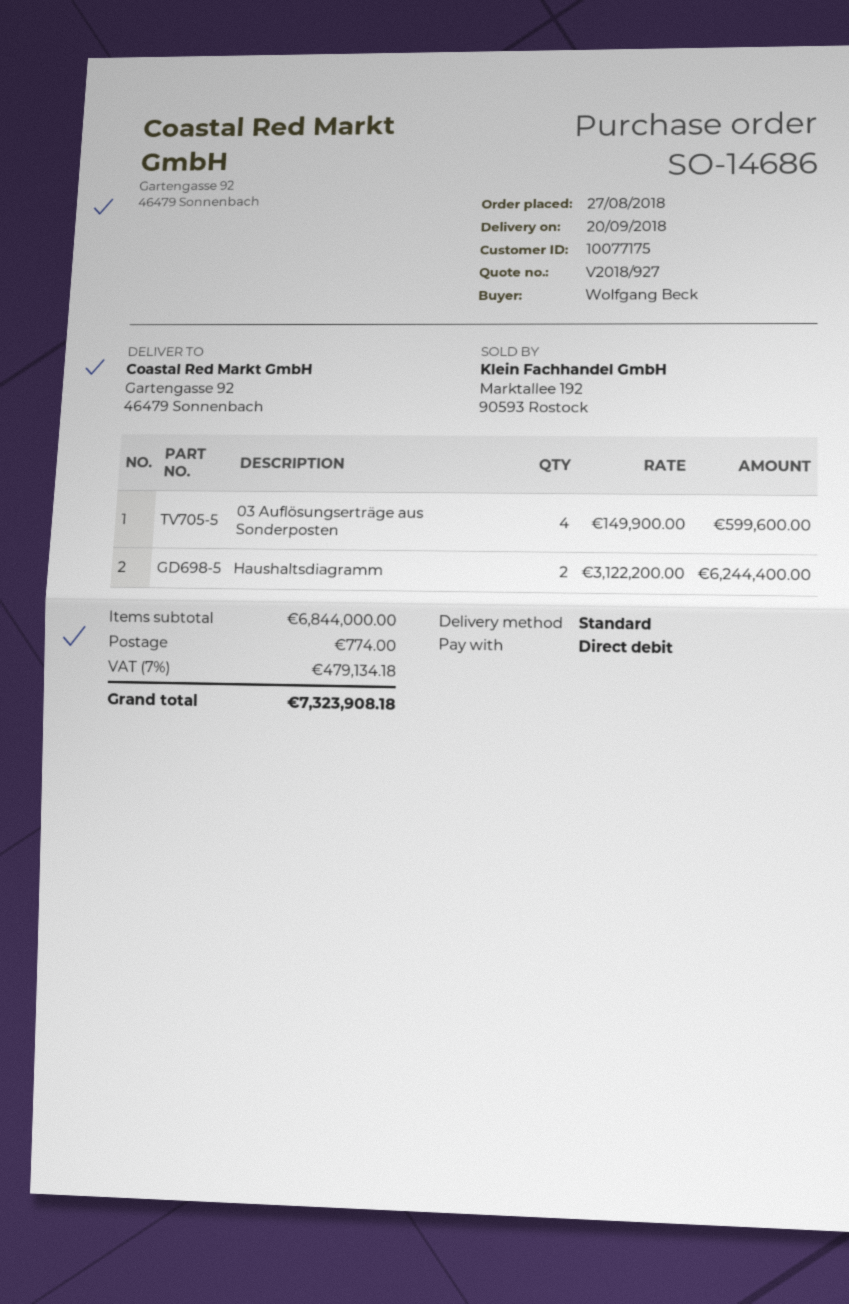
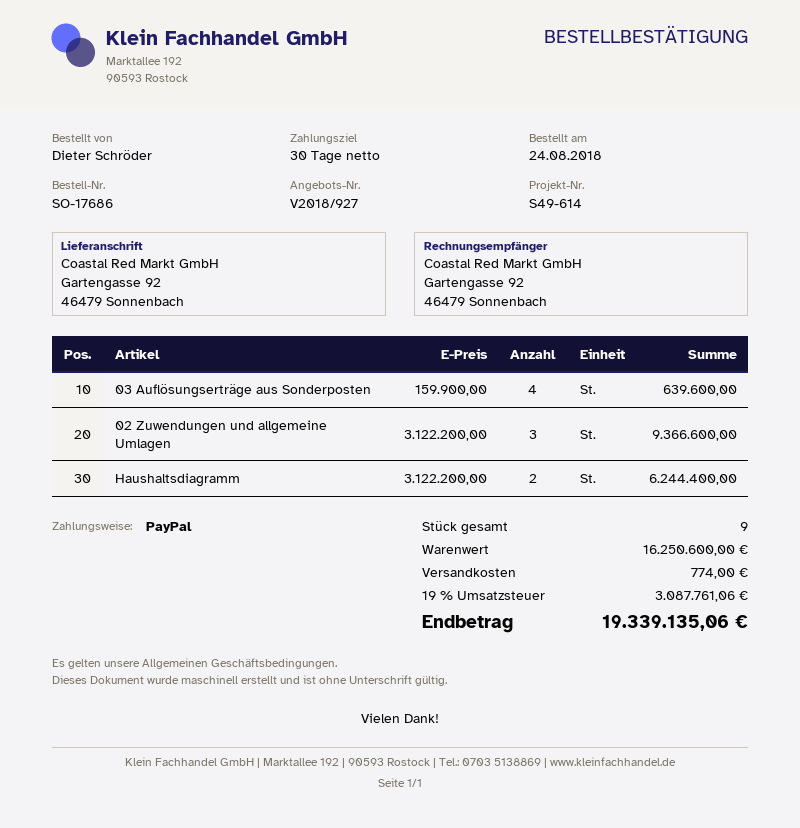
order number: SO-14686 -> SO-17686
order date: 2018-08-27 -> 2018-08-24
ordered by: Wolfgang Beck -> Dieter Schröder
payment method: direct debit -> PayPal
03 Auflösungserträge aus Sonderposten: 4 x 149900.00 = 599600.00 -> 4 x 159900.00 = 639600.00
02 Zuwendungen und allgemeine Umlagen: none -> 3 x 3122200.00 = 9366600.00
subtotal: 6844000.00 -> 16250600.00
tax: 7% = 479134.18 -> 19% = 3087761.06
total: 7323908.18 -> 19339135.06

